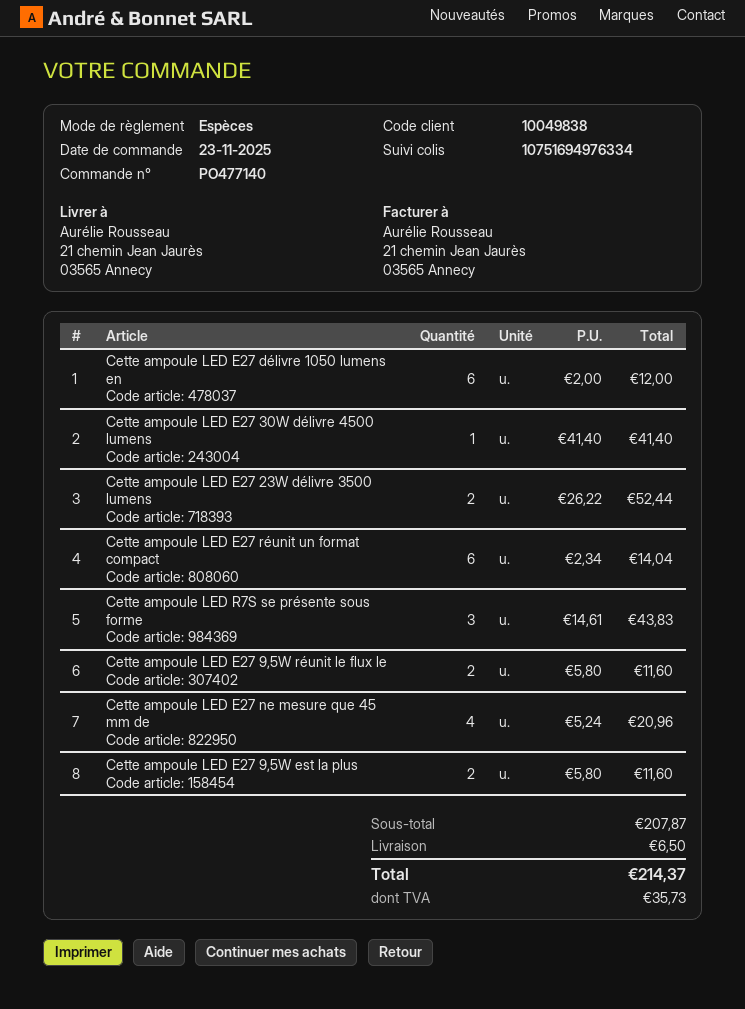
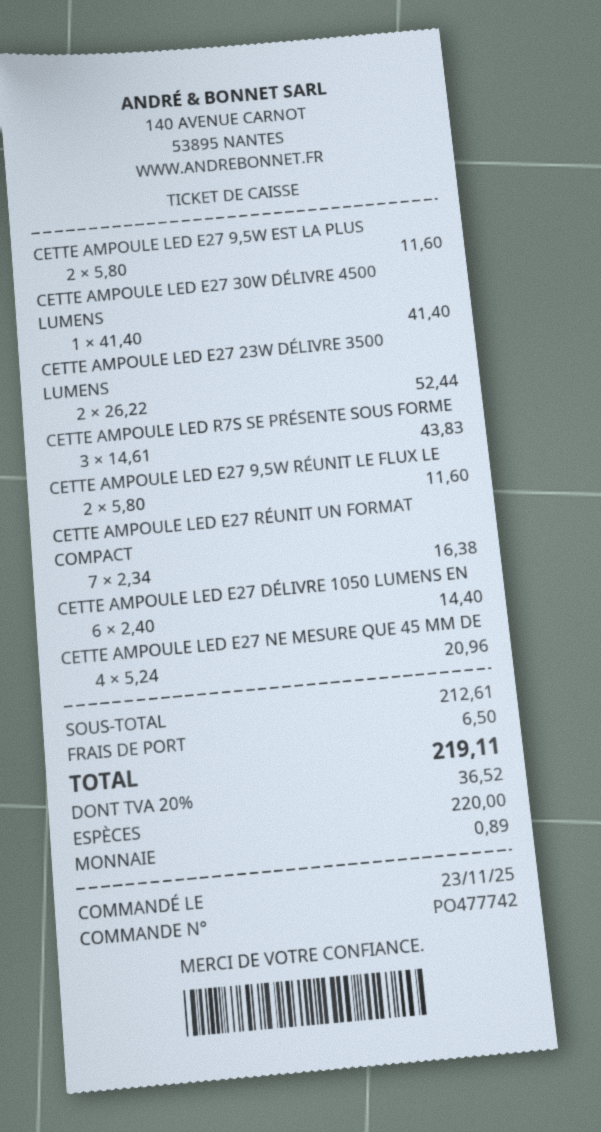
order number: PO477140 -> PO477742
Cette ampoule LED E27 délivre 1050 lumens en: 6 x 2.00 = 12.00 -> 6 x 2.40 = 14.40
Cette ampoule LED E27 réunit un format compact: 6 x 2.34 = 14.04 -> 7 x 2.34 = 16.38
subtotal: 207.87 -> 212.61
tax: 35.73 -> 36.52
total: 214.37 -> 219.11

